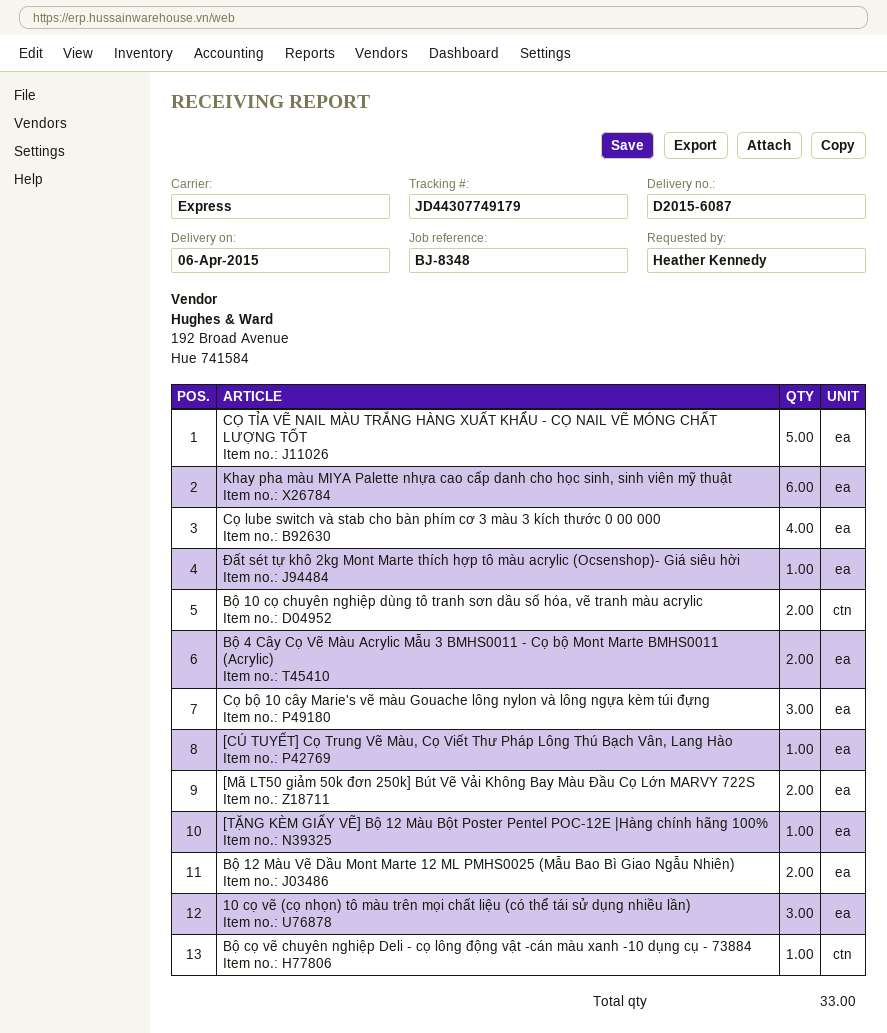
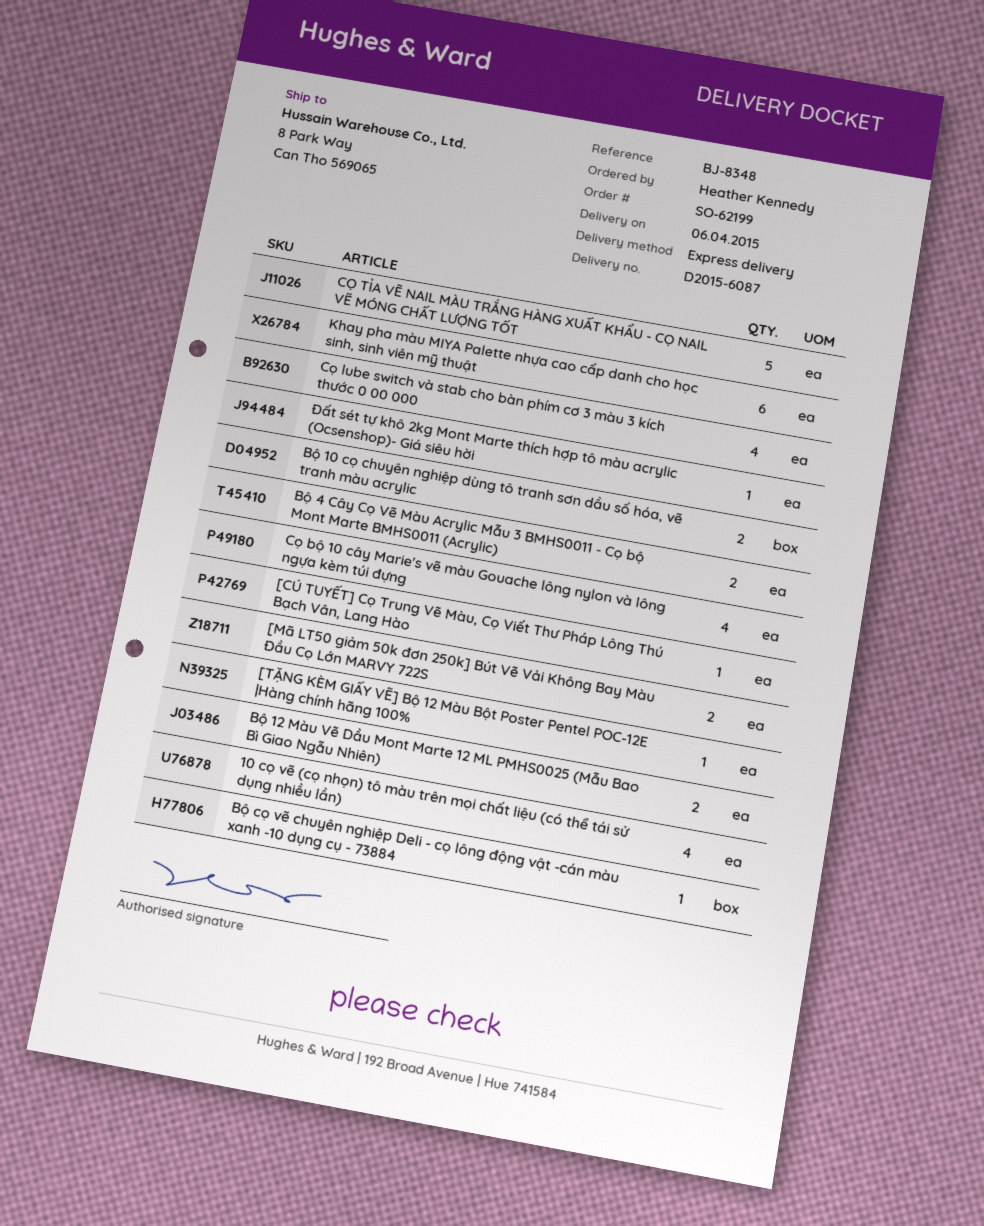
Cọ bộ 10 cây Marie's vẽ màu Gouache lông nylon và lông ngựa kèm túi đựng: 3 -> 4
10 cọ vẽ (cọ nhọn) tô màu trên mọi chất liệu (có thể tái sử dụng nhiều lần): 3 -> 4

